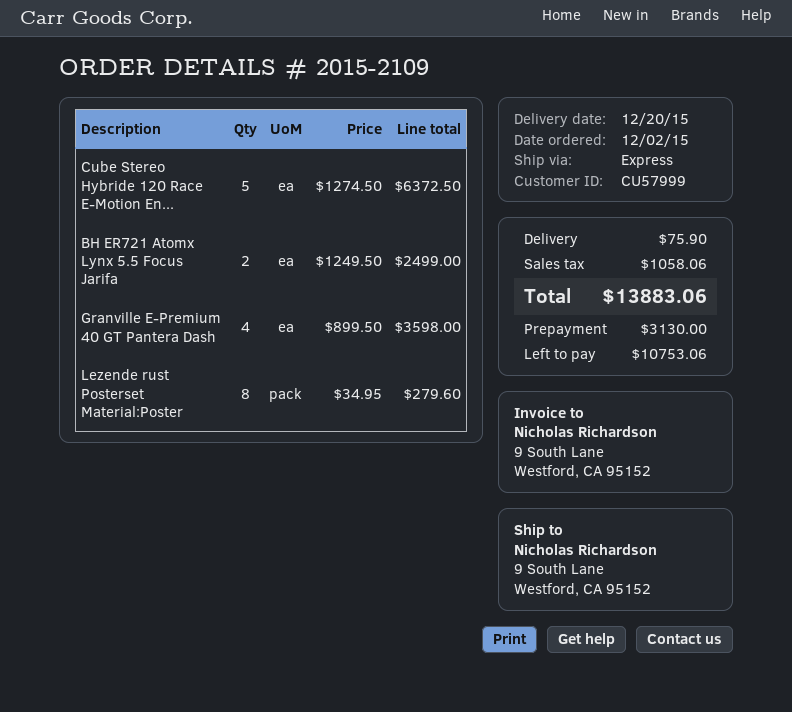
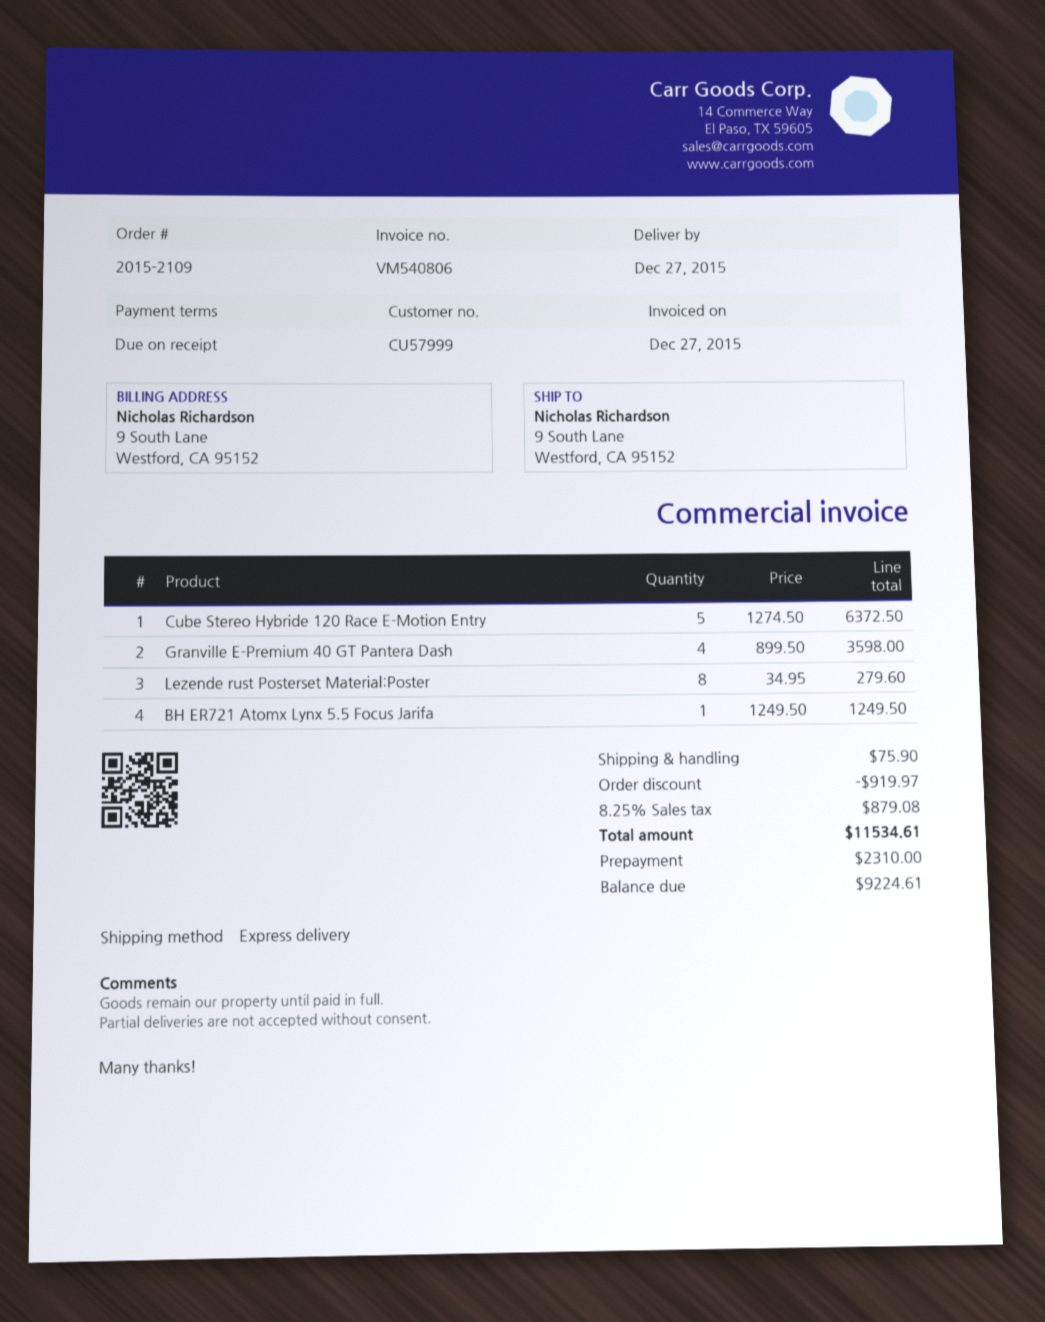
delivery date: 2015-12-20 -> 2015-12-27
BH ER721 Atomx Lynx 5.5 Focus Jarifa: 2 x 1249.50 = 2499.00 -> 1 x 1249.50 = 1249.50
discount: none -> 919.97
tax: 1058.06 -> 879.08
total: 13883.06 -> 11534.61
deposit: 3130.00 -> 2310.00
balance: 10753.06 -> 9224.61

